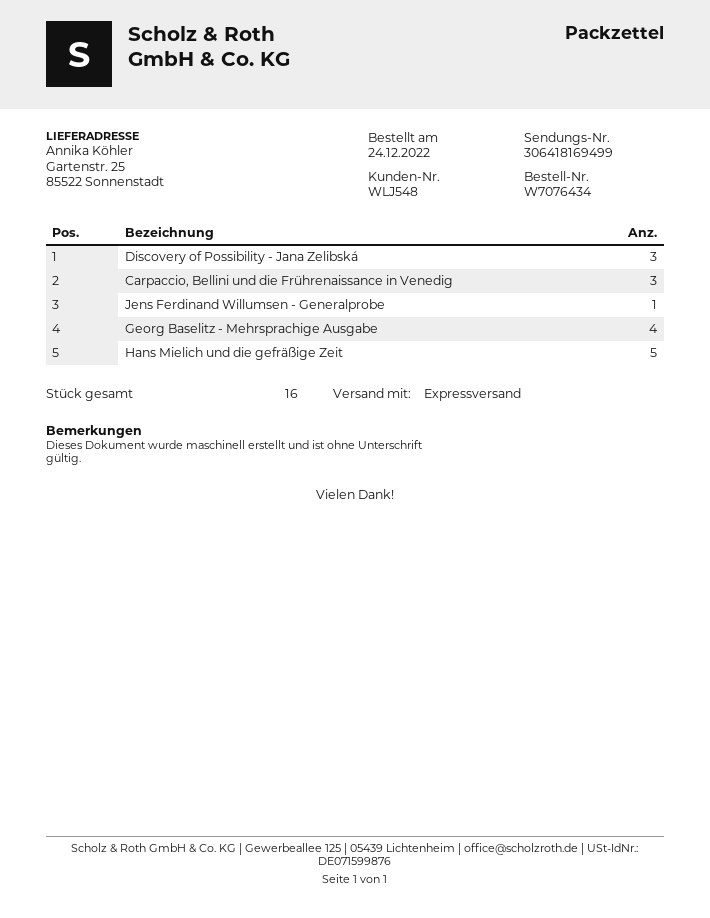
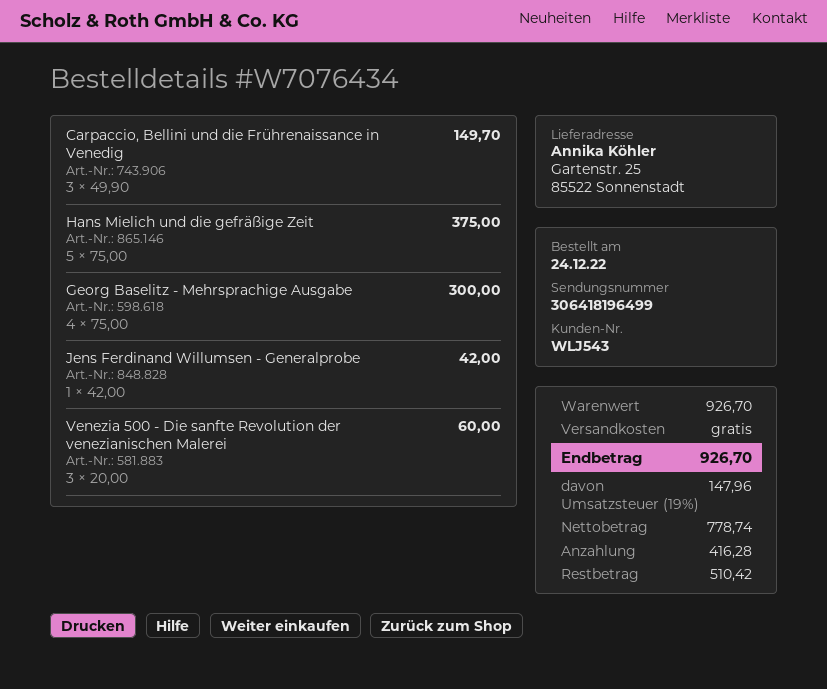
customer number: WLJ548 -> WLJ543
tracking number: 306418169499 -> 306418196499
Discovery of Possibility - Jana Zelibská: 3 -> none
Venezia 500 - Die sanfte Revolution der venezianischen Malerei: none -> 3

